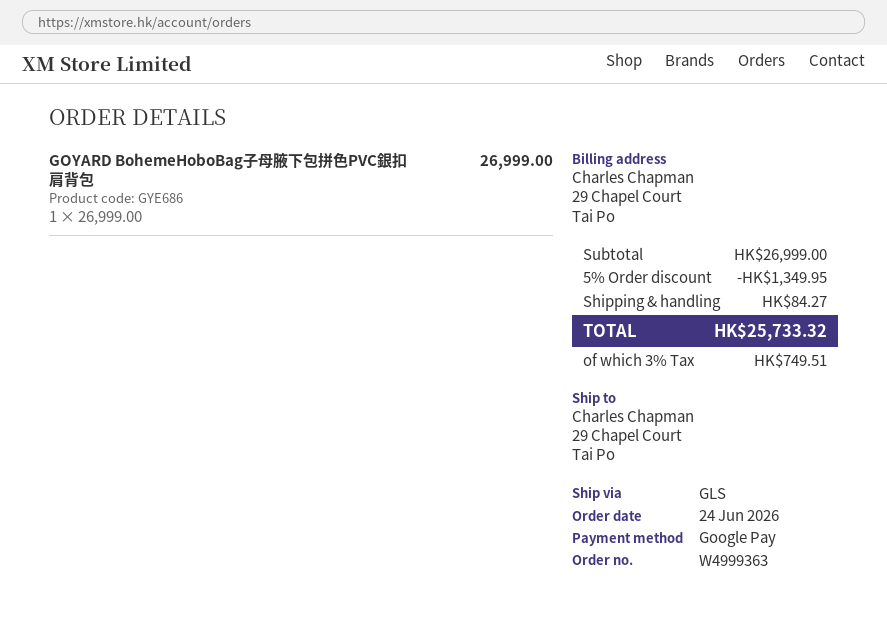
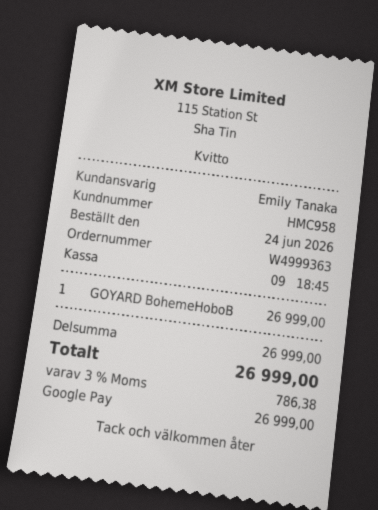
discount: 5% = 1349.95 -> none
shipping: 84.27 -> none
tax: 3% = 749.51 -> 3% = 786.38
total: 25733.32 -> 26999.00

